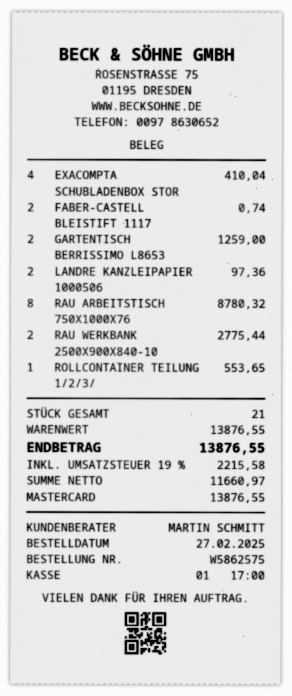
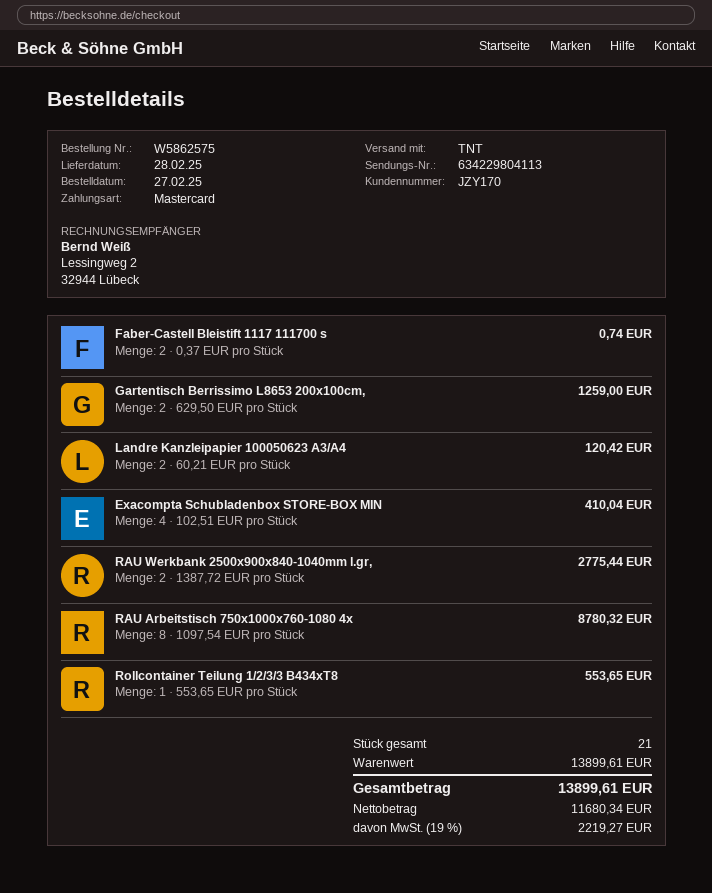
LANDRE KANZLEIPAPIER 1000506: 2 for 97.36 -> 2 for 120.42
subtotal: 13876.55 -> 13899.61
net: 11660.97 -> 11680.34
tax: 19% = 2215.58 -> 19% = 2219.27
total: 13876.55 -> 13899.61

